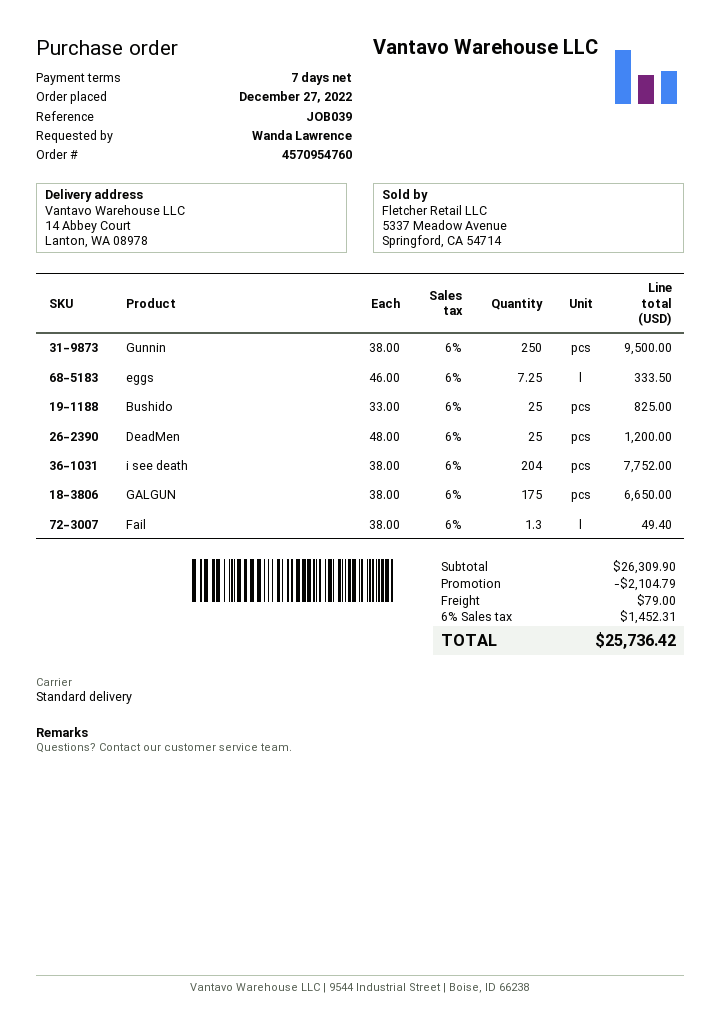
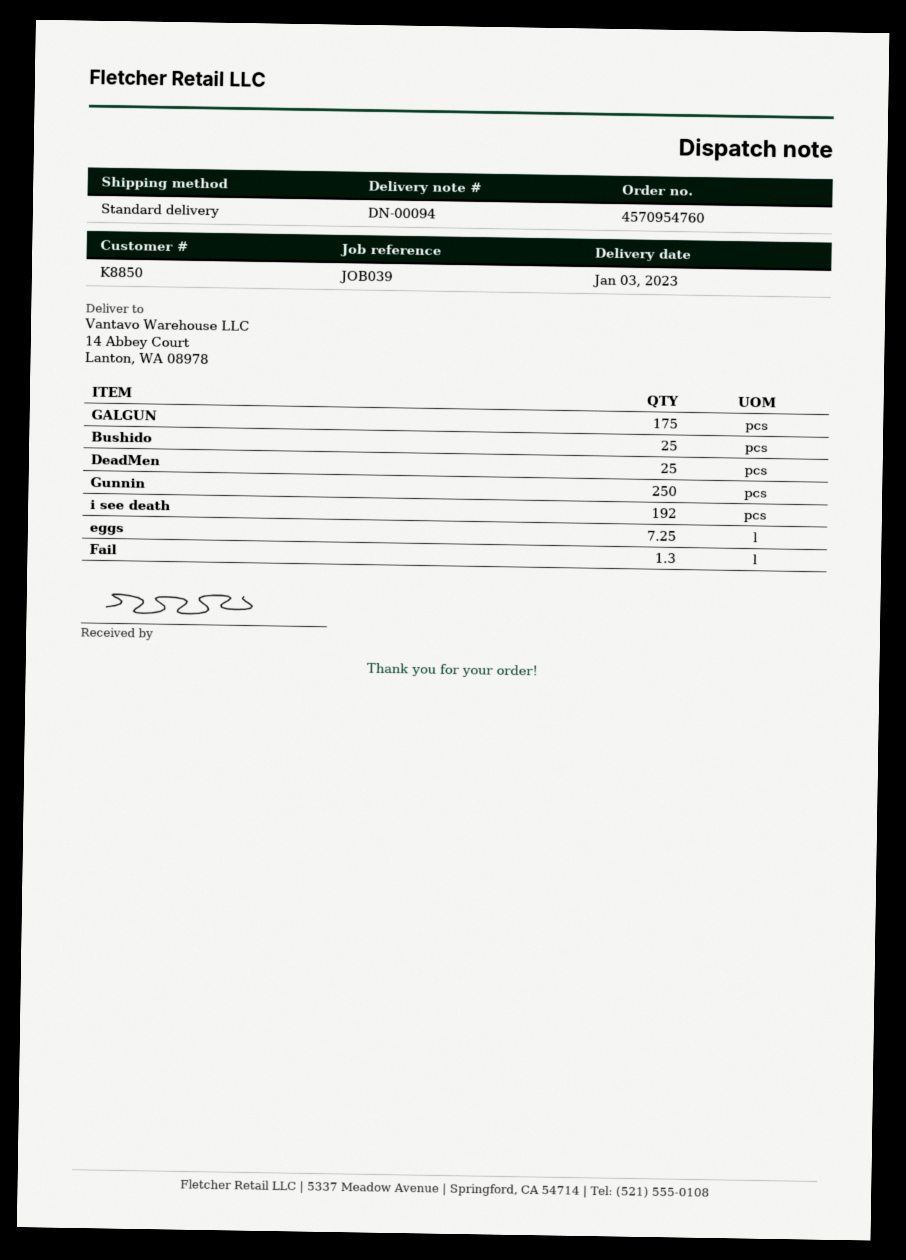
i see death: 204 -> 192

